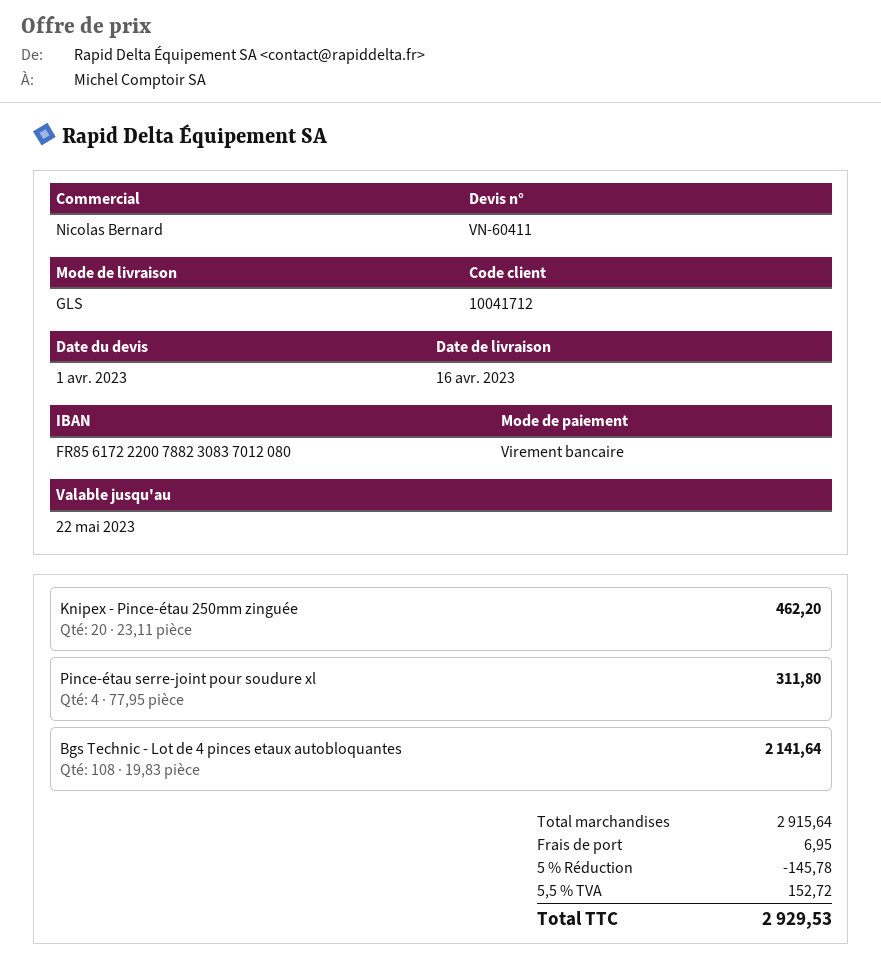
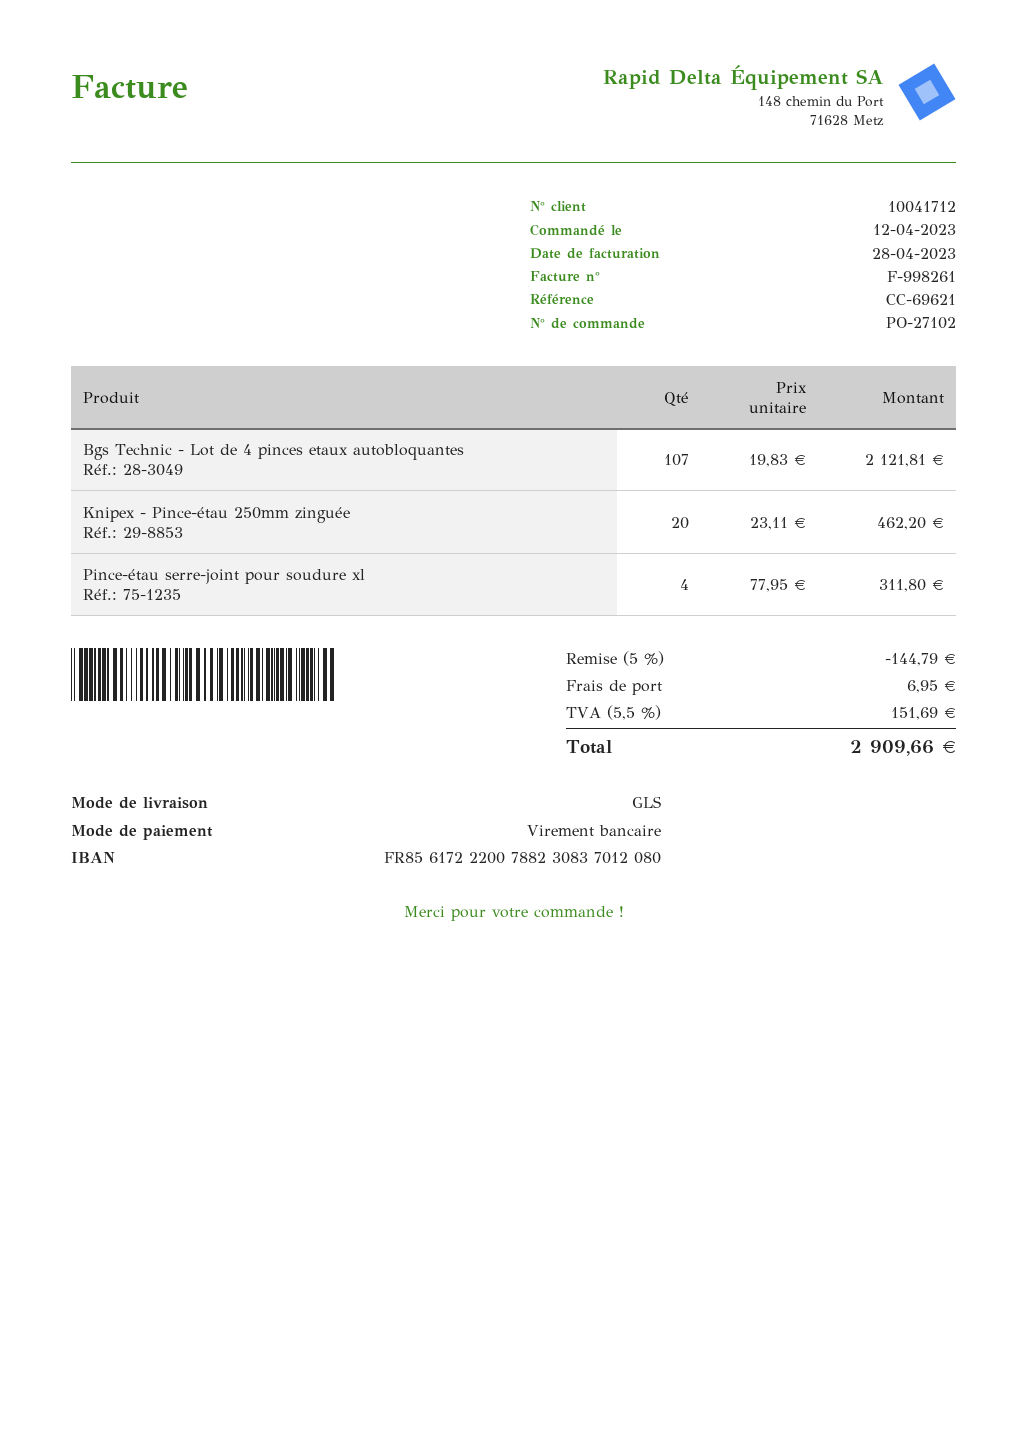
Bgs Technic - Lot de 4 pinces etaux autobloquantes: 108 x 19.83 = 2141.64 -> 107 x 19.83 = 2121.81
discount: 5% = 145.78 -> 5% = 144.79
tax: 5.5% = 152.72 -> 5.5% = 151.69
total: 2929.53 -> 2909.66

